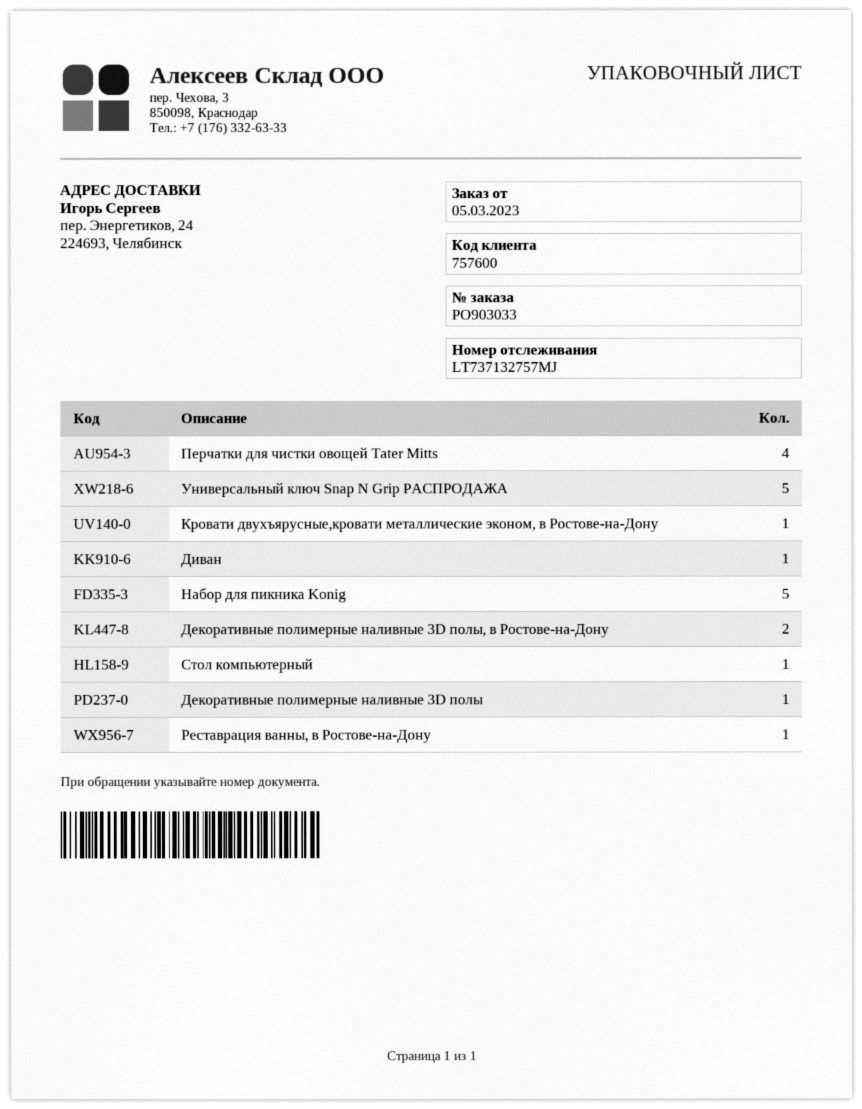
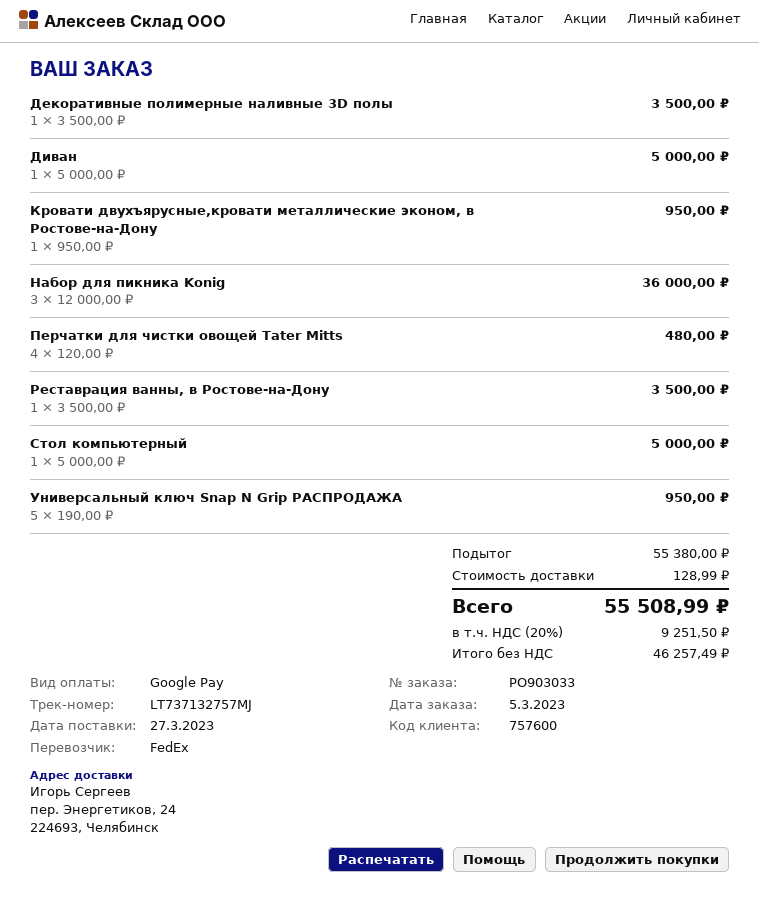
Набор для пикника Konig: 5 -> 3
Декоративные полимерные наливные 3D полы, в Ростове-на-Дону: 2 -> none

